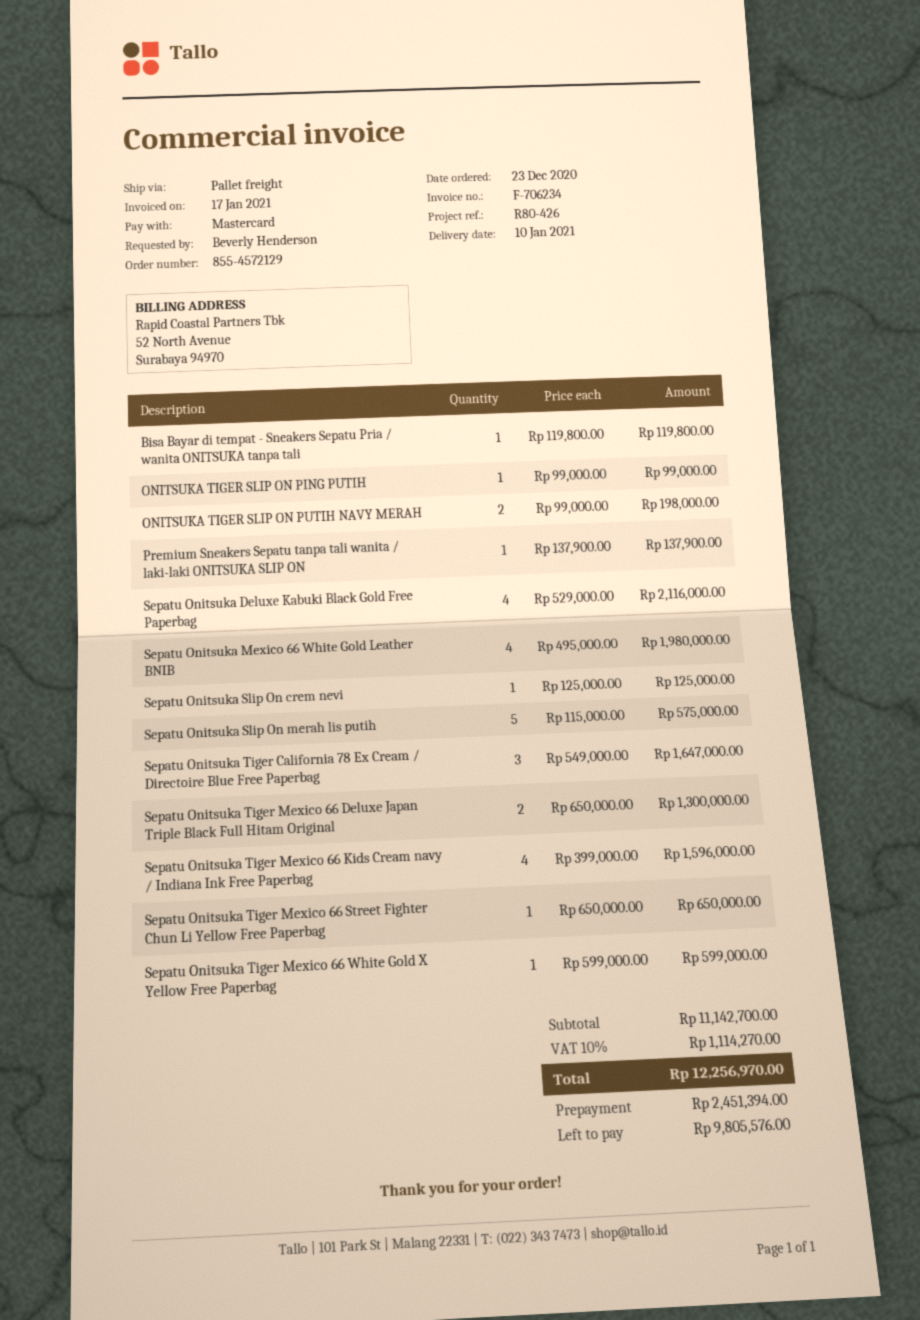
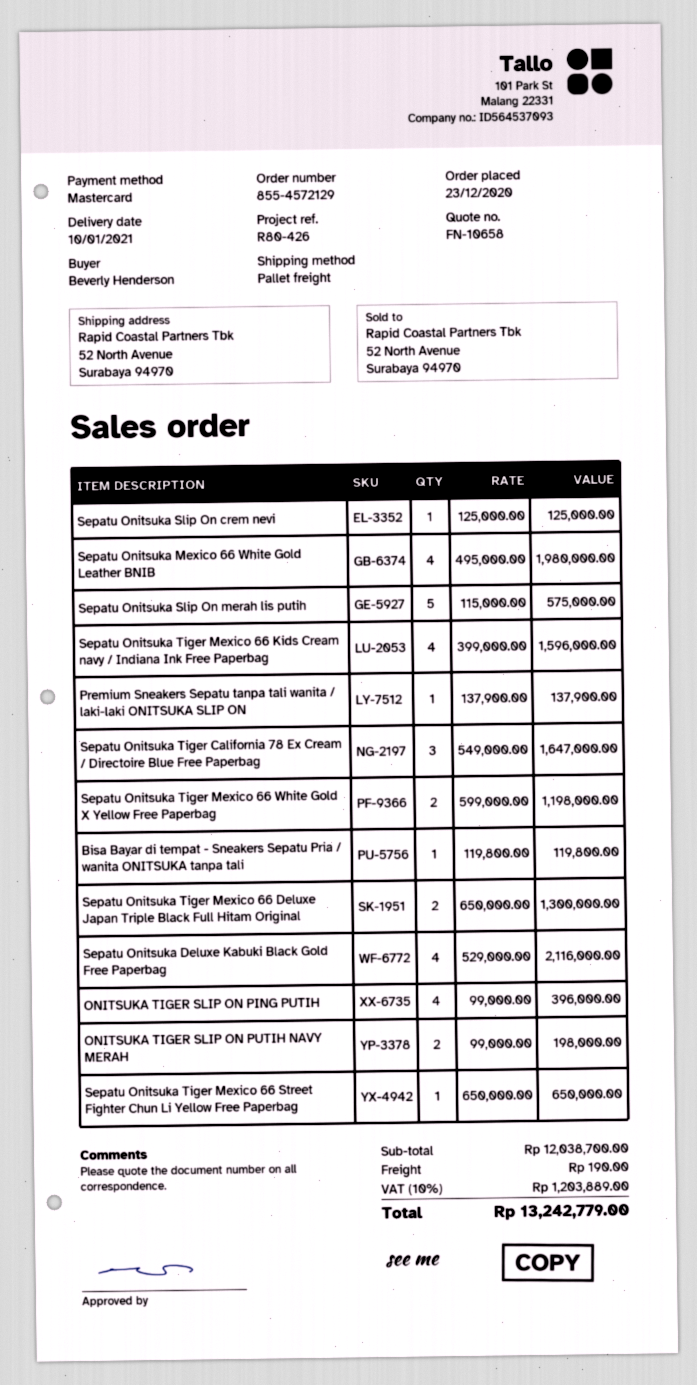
ONITSUKA TIGER SLIP ON PING PUTIH: 1 x 99000.00 = 99000.00 -> 4 x 99000.00 = 396000.00
Sepatu Onitsuka Tiger Mexico 66 White Gold X Yellow Free Paperbag: 1 x 599000.00 = 599000.00 -> 2 x 599000.00 = 1198000.00
subtotal: 11142700.00 -> 12038700.00
shipping: none -> 190.00
tax: 10% = 1114270.00 -> 10% = 1203889.00
total: 12256970.00 -> 13242779.00

